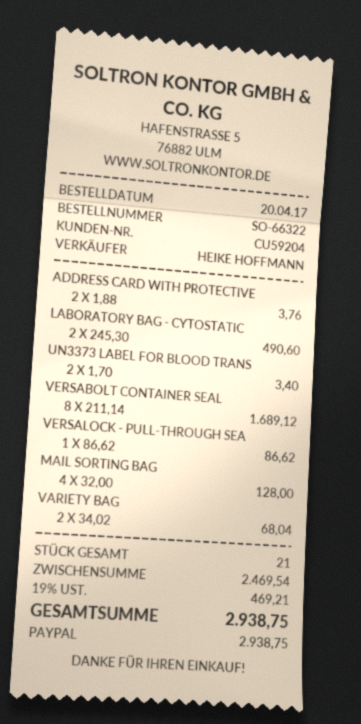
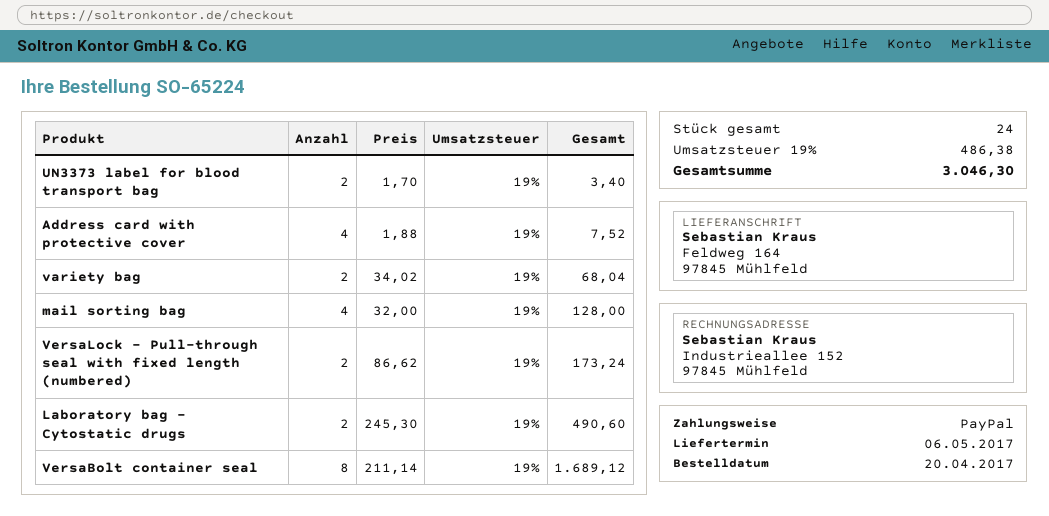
order number: SO-66322 -> SO-65224
ADDRESS CARD WITH PROTECTIVE: 2 x 1.88 = 3.76 -> 4 x 1.88 = 7.52
VERSALOCK - PULL-THROUGH SEA: 1 x 86.62 = 86.62 -> 2 x 86.62 = 173.24
total quantity: 21 -> 24
tax: 19% = 469.21 -> 19% = 486.38
total: 2938.75 -> 3046.30

